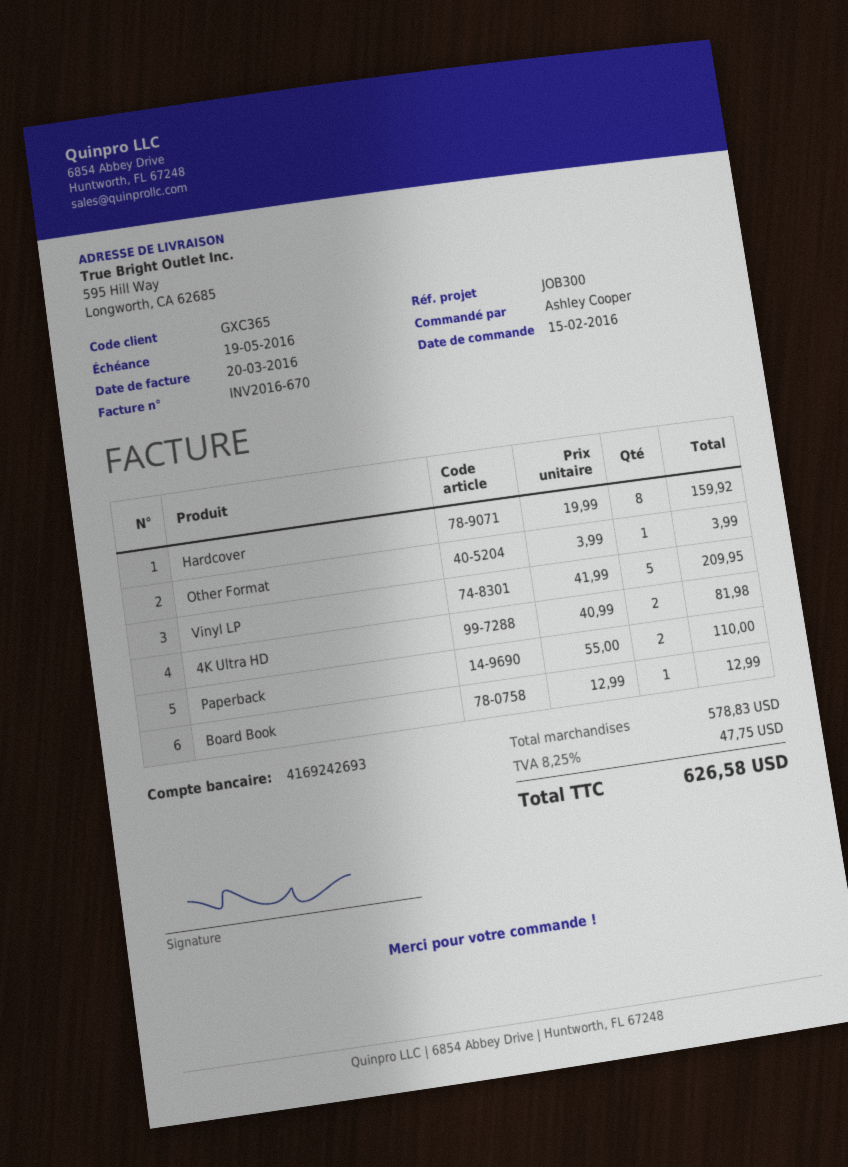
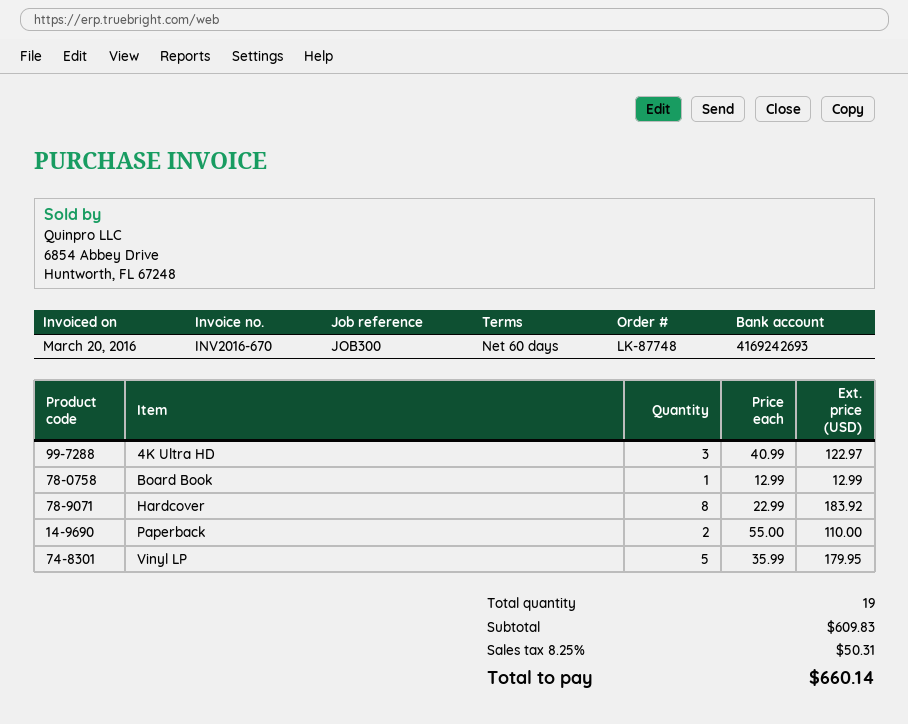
Hardcover: 8 x 19.99 = 159.92 -> 8 x 22.99 = 183.92
Other Format: 1 x 3.99 = 3.99 -> none
Vinyl LP: 5 x 41.99 = 209.95 -> 5 x 35.99 = 179.95
4K Ultra HD: 2 x 40.99 = 81.98 -> 3 x 40.99 = 122.97
subtotal: 578.83 -> 609.83
tax: 8.25% = 47.75 -> 8.25% = 50.31
total: 626.58 -> 660.14

